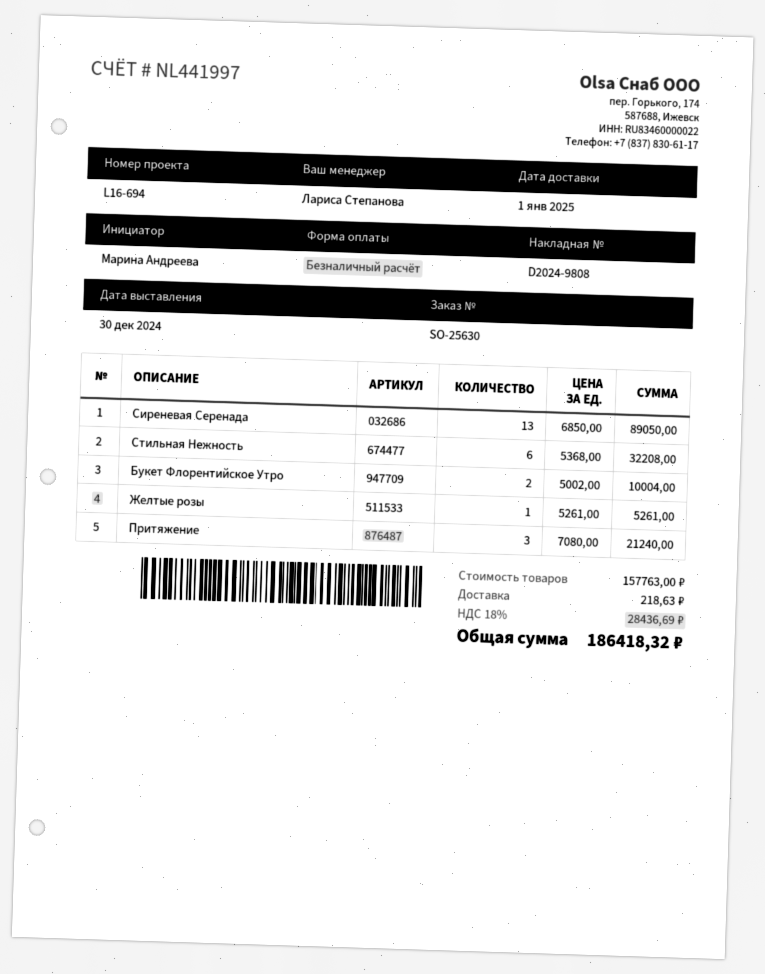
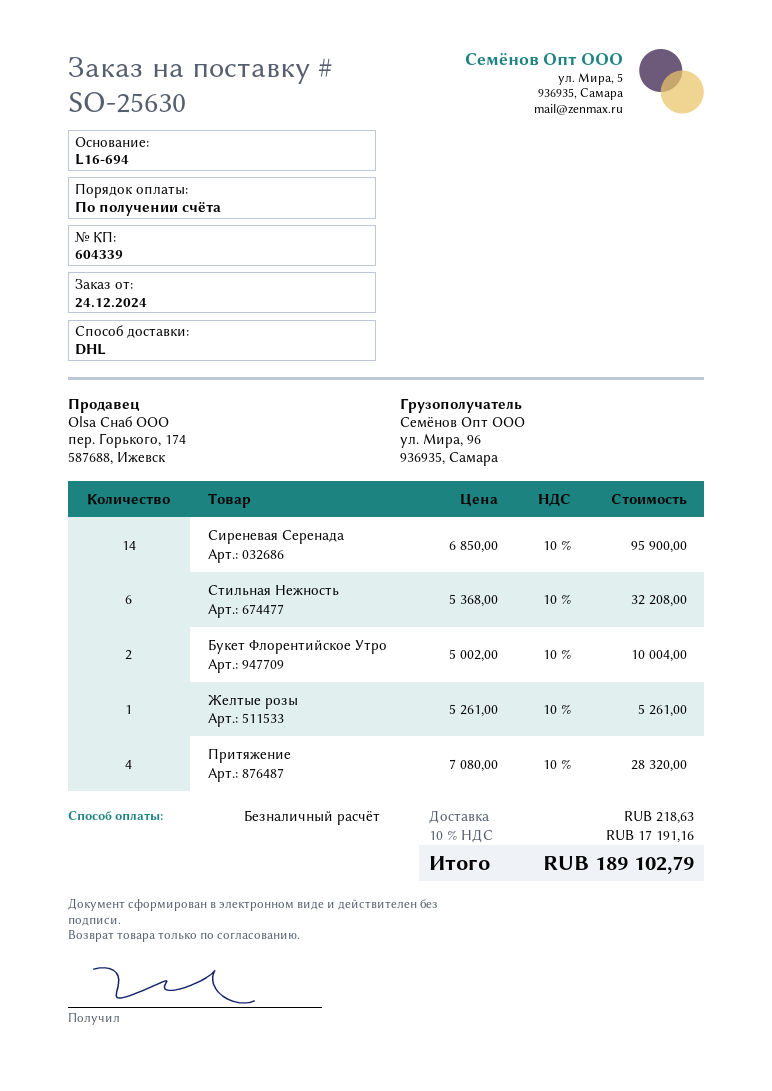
Сиреневая Серенада: 13 x 6850.00 = 89050.00 -> 14 x 6850.00 = 95900.00
Притяжение: 3 x 7080.00 = 21240.00 -> 4 x 7080.00 = 28320.00
tax: 18% = 28436.69 -> 10% = 17191.16
total: 186418.32 -> 189102.79

